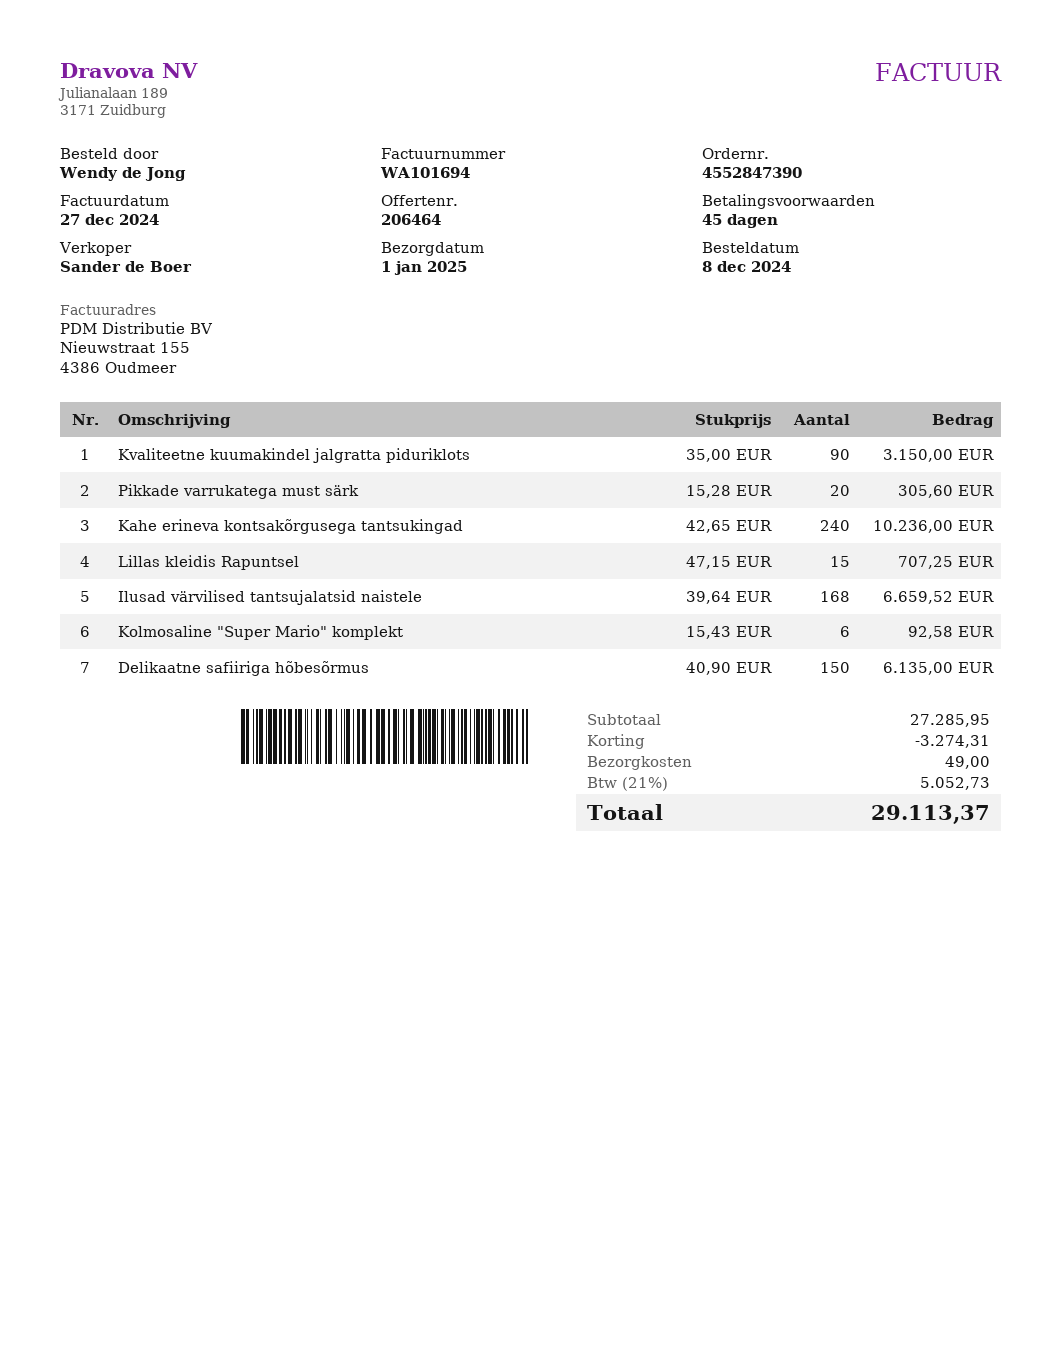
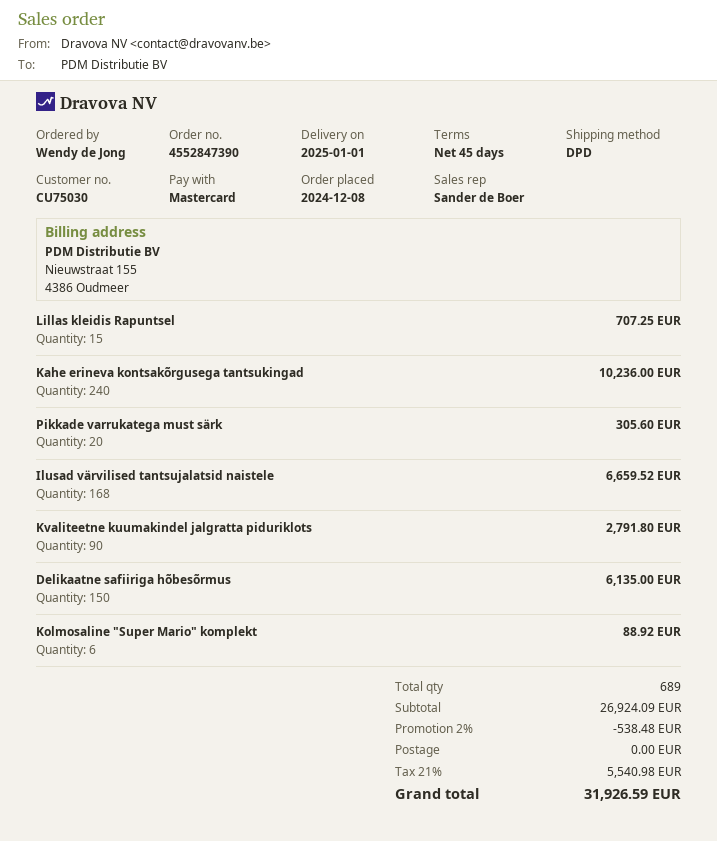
Kvaliteetne kuumakindel jalgratta piduriklots: 90 for 3150.00 -> 90 for 2791.80
Kolmosaline "Super Mario" komplekt: 6 for 92.58 -> 6 for 88.92
subtotal: 27285.95 -> 26924.09
discount: 3274.31 -> 538.48
shipping: 49.00 -> 0.00
tax: 21% = 5052.73 -> 21% = 5540.98
total: 29113.37 -> 31926.59

